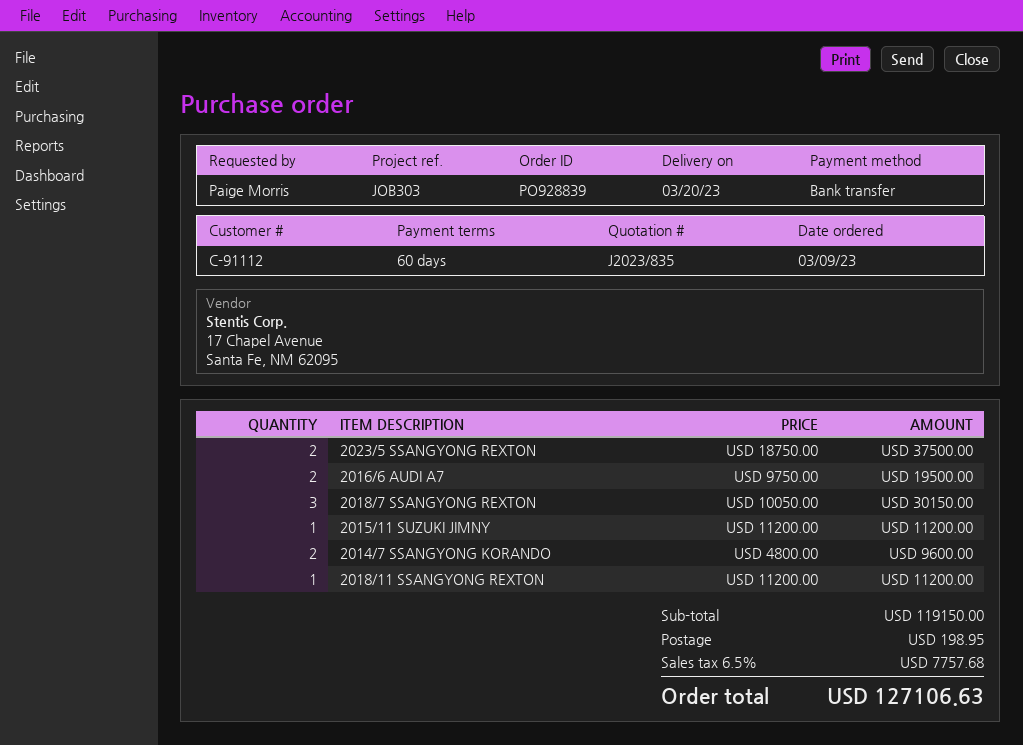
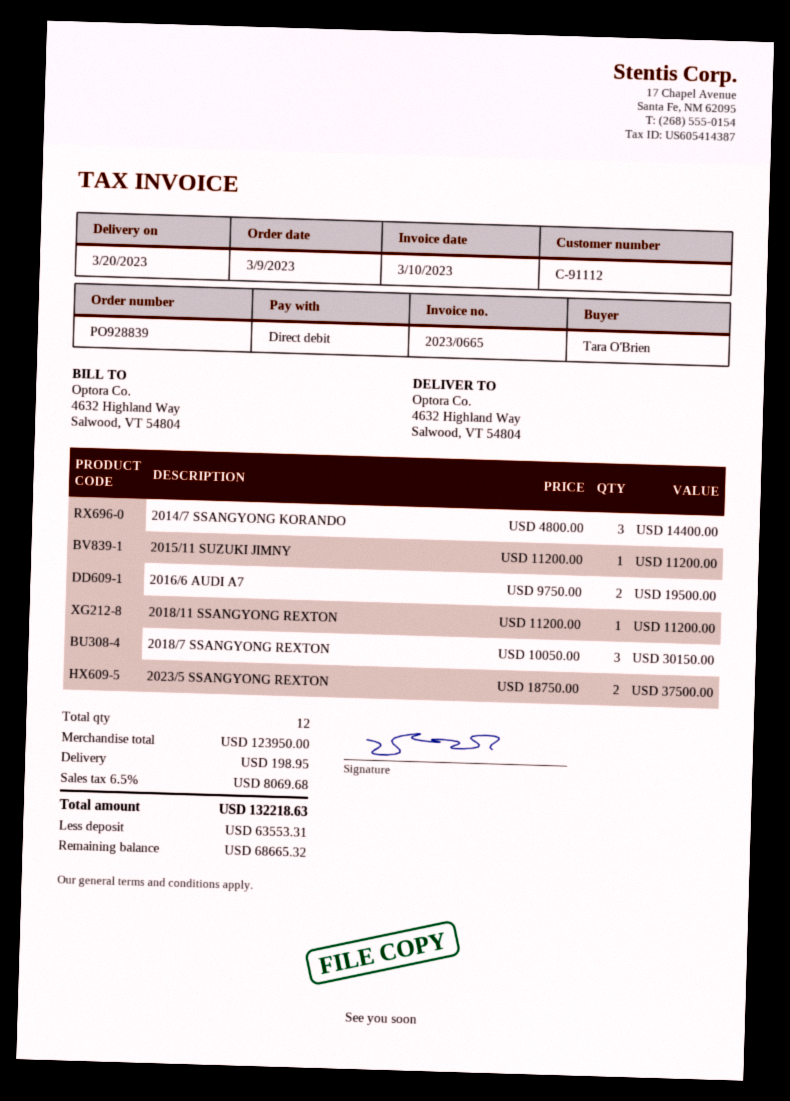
ordered by: Paige Morris -> Tara O'Brien
payment method: bank transfer -> direct debit
2014/7 SSANGYONG KORANDO: 2 x 4800.00 = 9600.00 -> 3 x 4800.00 = 14400.00
subtotal: 119150.00 -> 123950.00
tax: 6.5% = 7757.68 -> 6.5% = 8069.68
total: 127106.63 -> 132218.63

